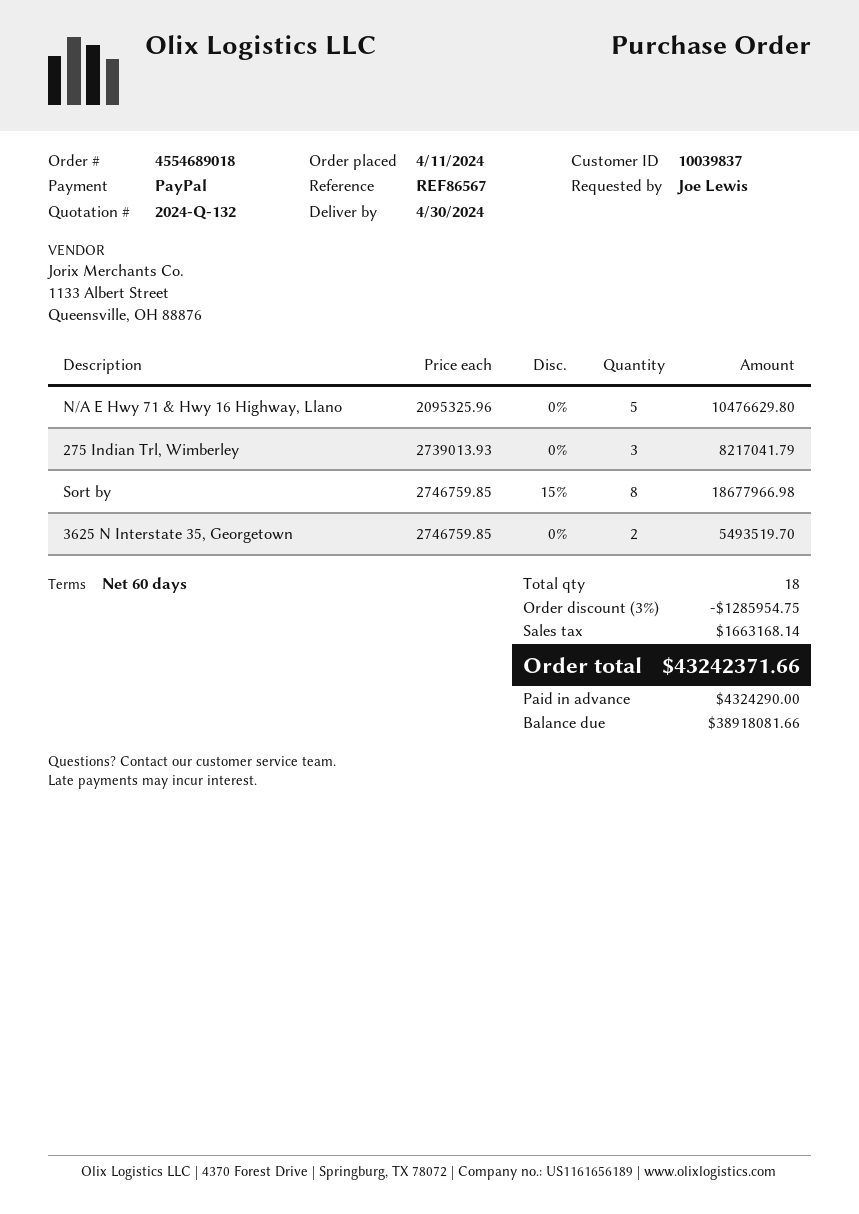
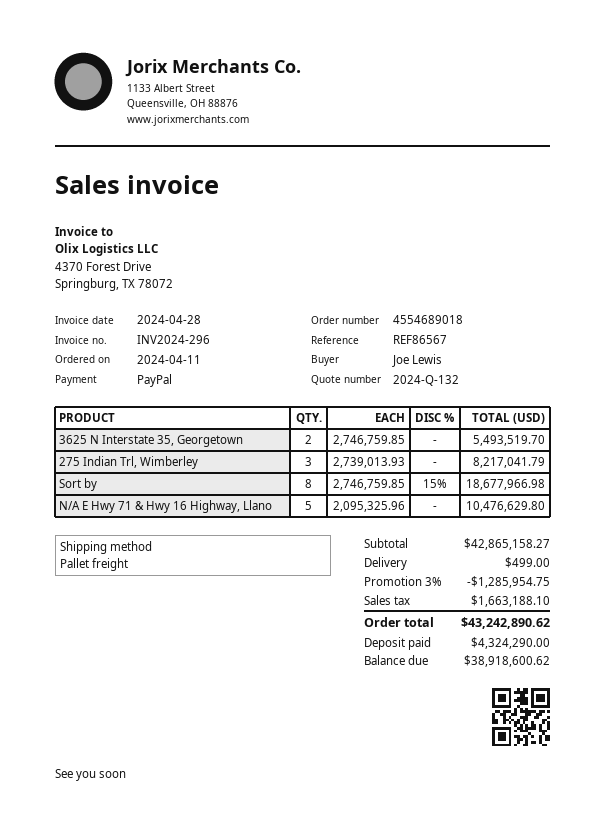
shipping: none -> 499.00
tax: 1663168.14 -> 1663188.10
total: 43242371.66 -> 43242890.62
balance: 38918081.66 -> 38918600.62

